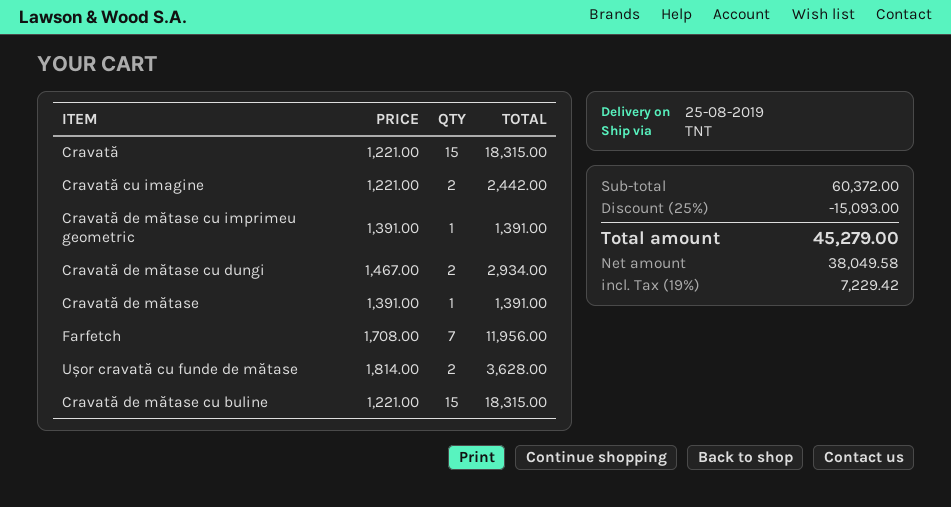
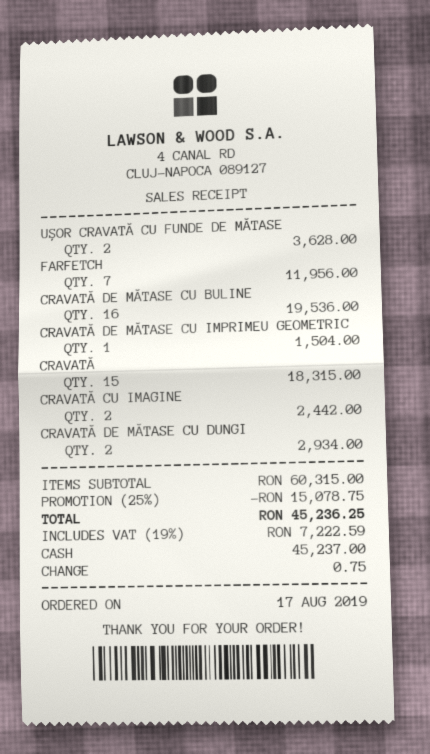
Cravată de mătase cu imprimeu geometric: 1 for 1391.00 -> 1 for 1504.00
Cravată de mătase: 1 for 1391.00 -> none
Cravată de mătase cu buline: 15 for 18315.00 -> 16 for 19536.00
subtotal: 60372.00 -> 60315.00
discount: 25% = 15093.00 -> 25% = 15078.75
tax: 19% = 7229.42 -> 19% = 7222.59
total: 45279.00 -> 45236.25

